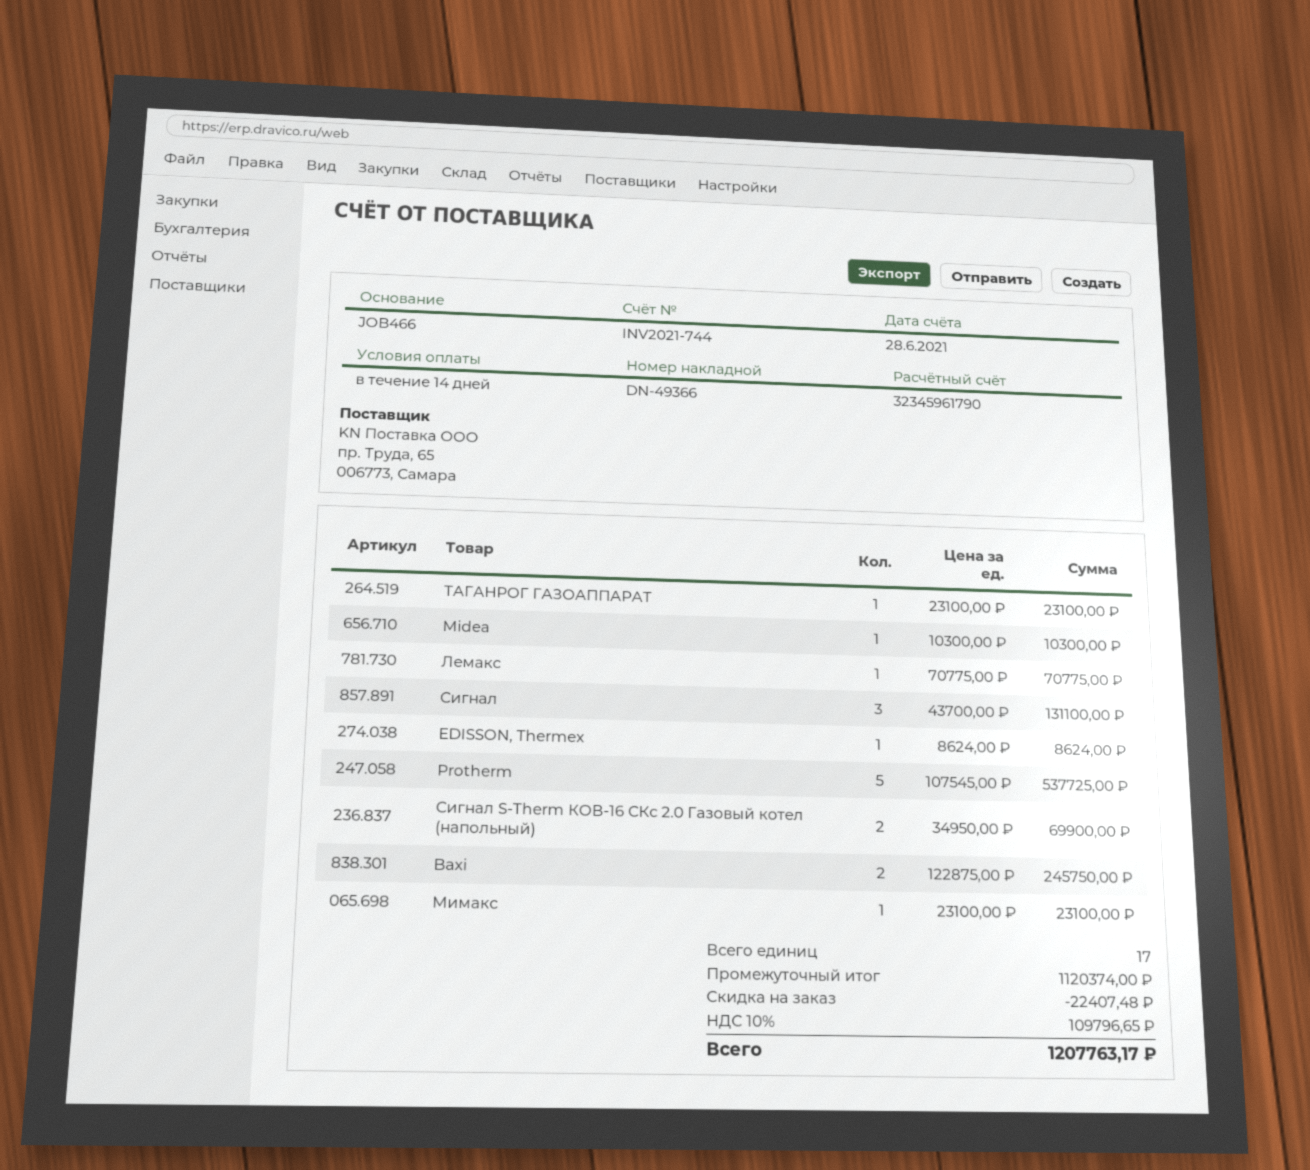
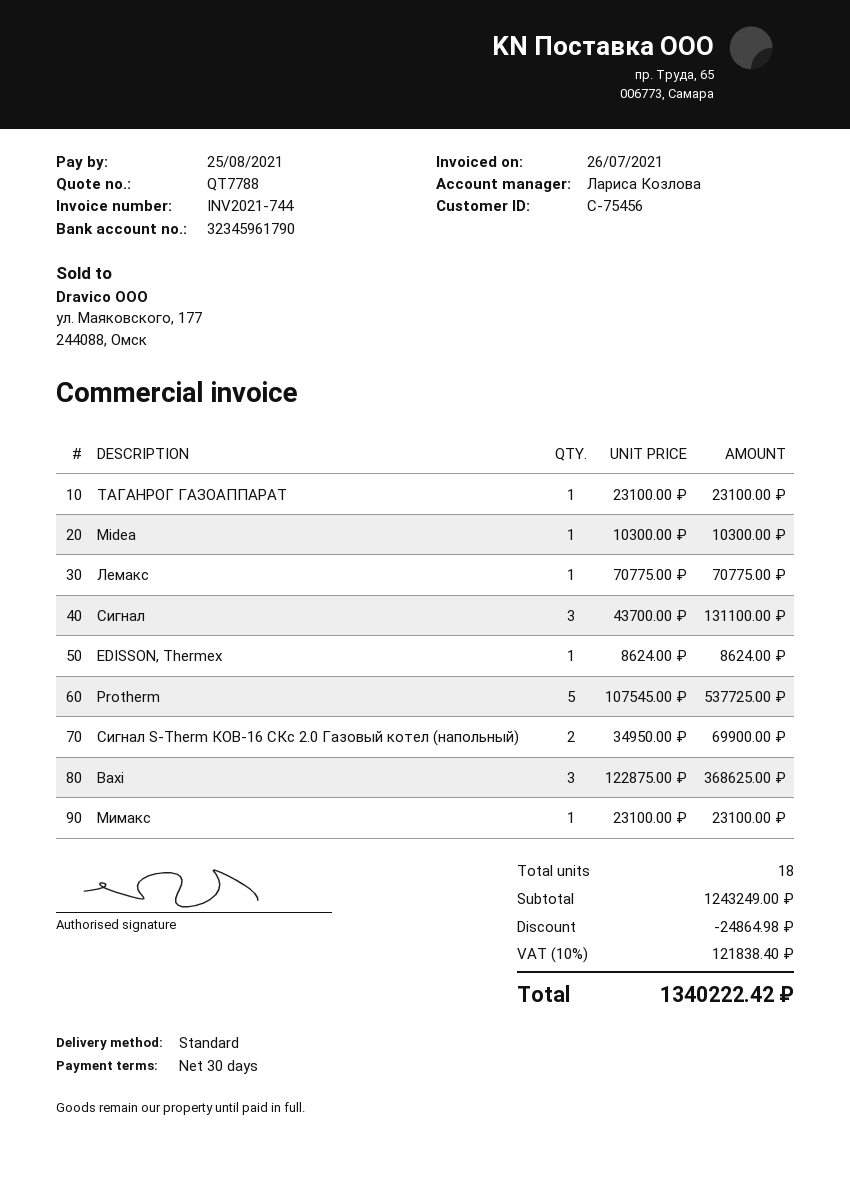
invoice date: 2021-06-28 -> 2021-07-26
payment terms: 14 days -> 30 days
Baxi: 2 x 122875.00 = 245750.00 -> 3 x 122875.00 = 368625.00
total quantity: 17 -> 18
subtotal: 1120374.00 -> 1243249.00
discount: 22407.48 -> 24864.98
tax: 10% = 109796.65 -> 10% = 121838.40
total: 1207763.17 -> 1340222.42

